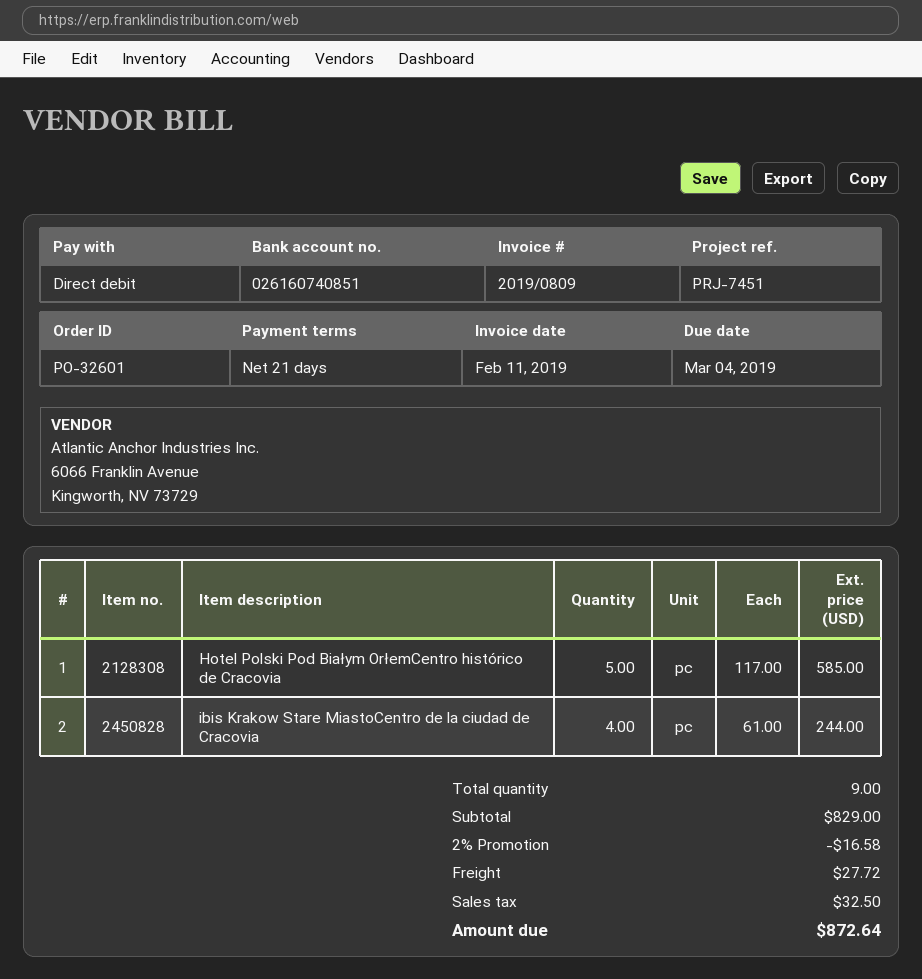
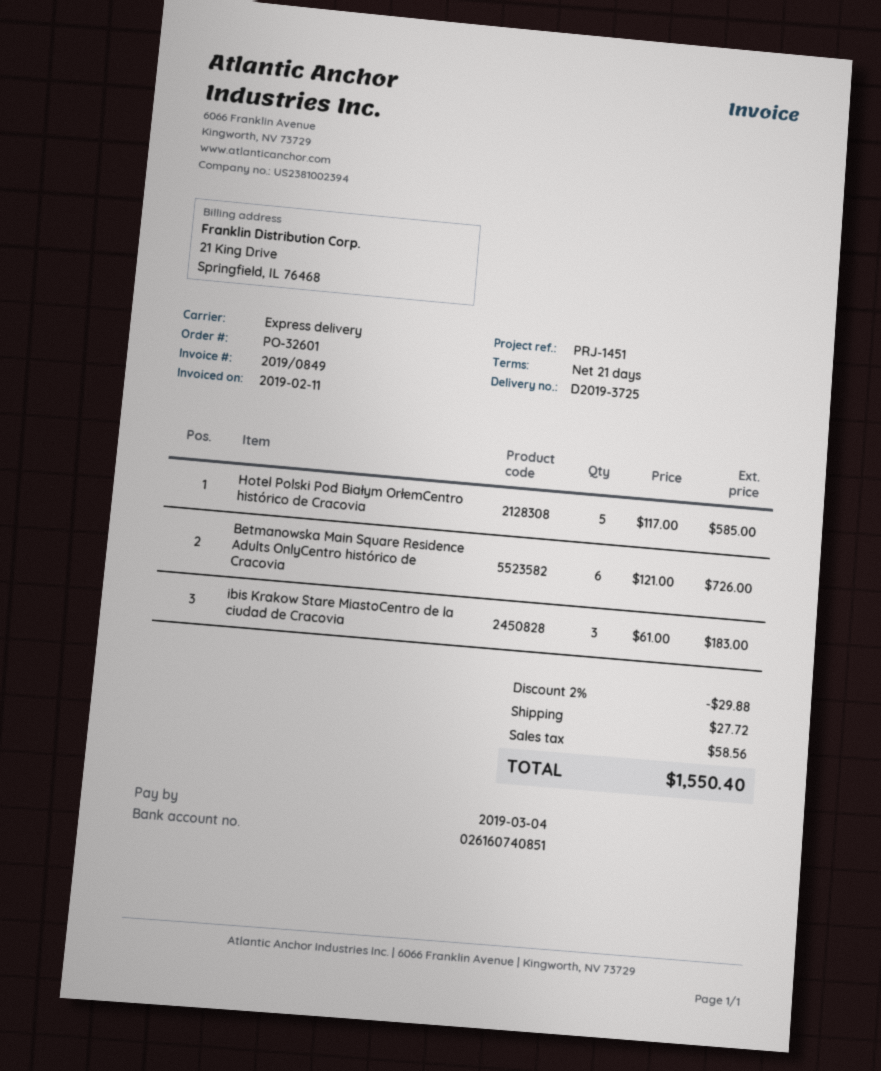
invoice number: 2019/0809 -> 2019/0849
reference: PRJ-7451 -> PRJ-1451
ibis Krakow Stare MiastoCentro de la ciudad de Cracovia: 4 x 61.00 = 244.00 -> 3 x 61.00 = 183.00
Betmanowska Main Square Residence Adults OnlyCentro histórico de Cracovia: none -> 6 x 121.00 = 726.00
discount: 2% = 16.58 -> 2% = 29.88
tax: 32.50 -> 58.56
total: 872.64 -> 1550.40

